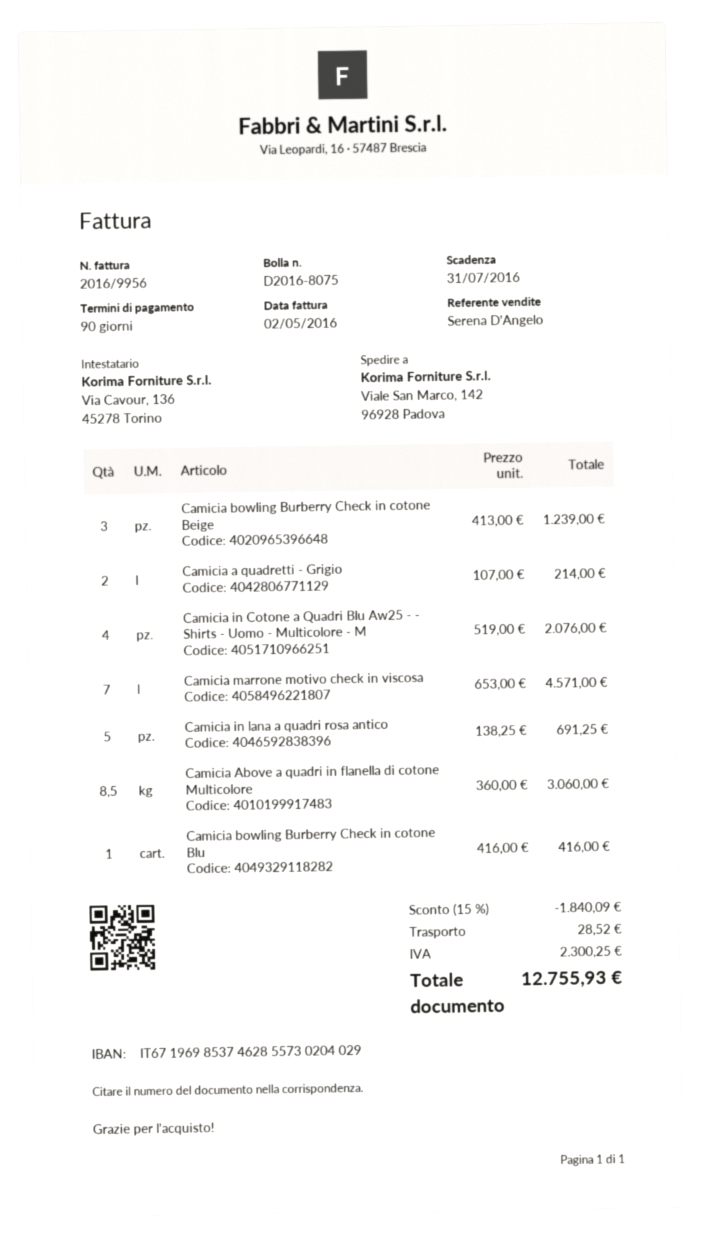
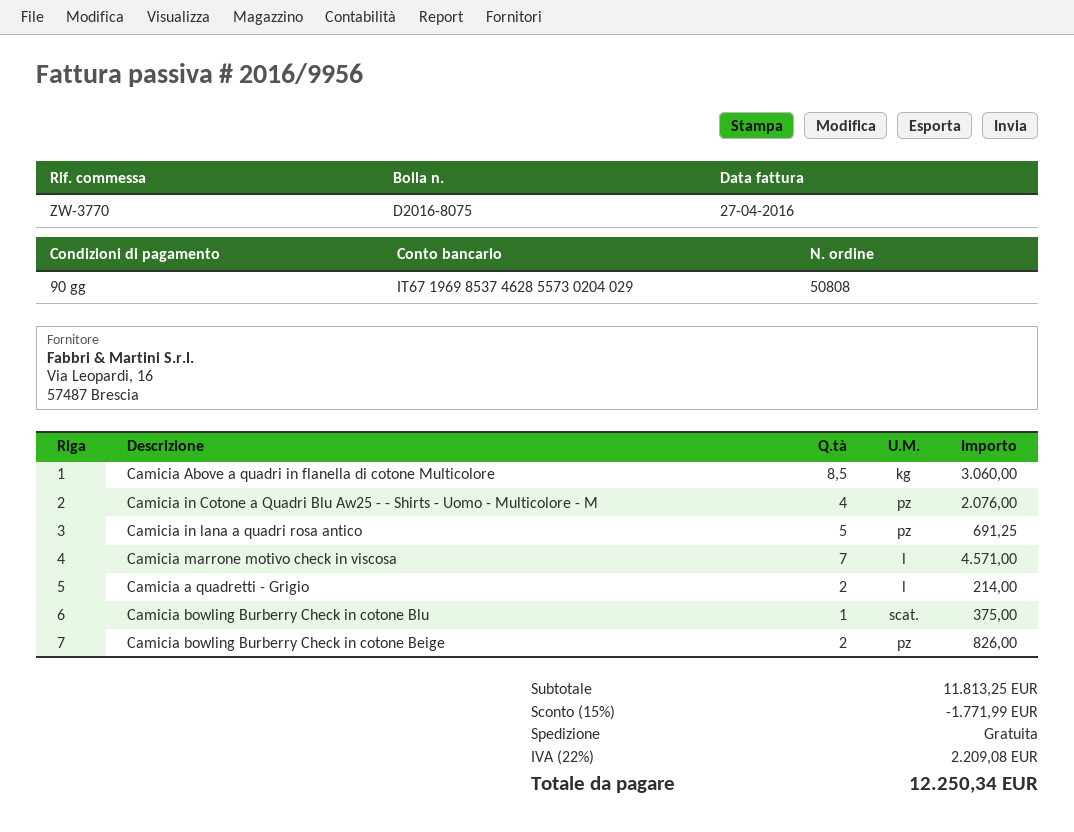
invoice date: 2016-05-02 -> 2016-04-27
Camicia bowling Burberry Check in cotone Beige: 3 for 1239.00 -> 2 for 826.00
Camicia bowling Burberry Check in cotone Blu: 1 for 416.00 -> 1 for 375.00
discount: 15% = 1840.09 -> 15% = 1771.99
shipping: 28.52 -> 0.00
tax: 2300.25 -> 2209.08
total: 12755.93 -> 12250.34

